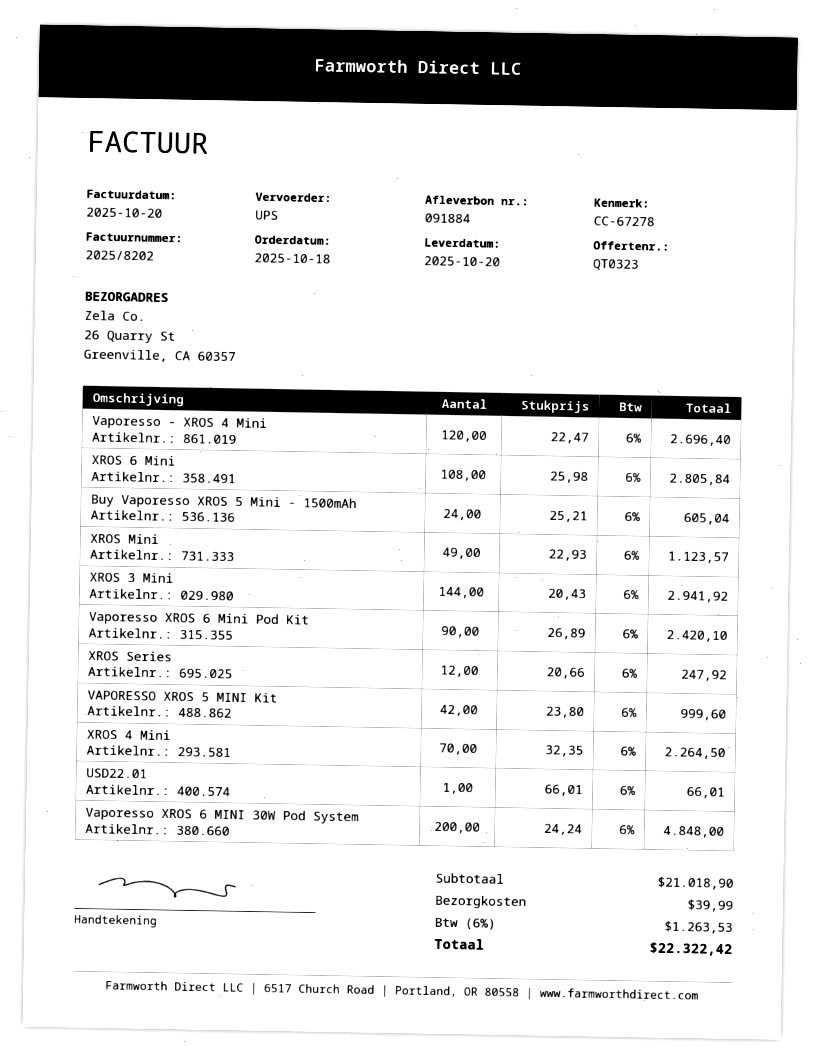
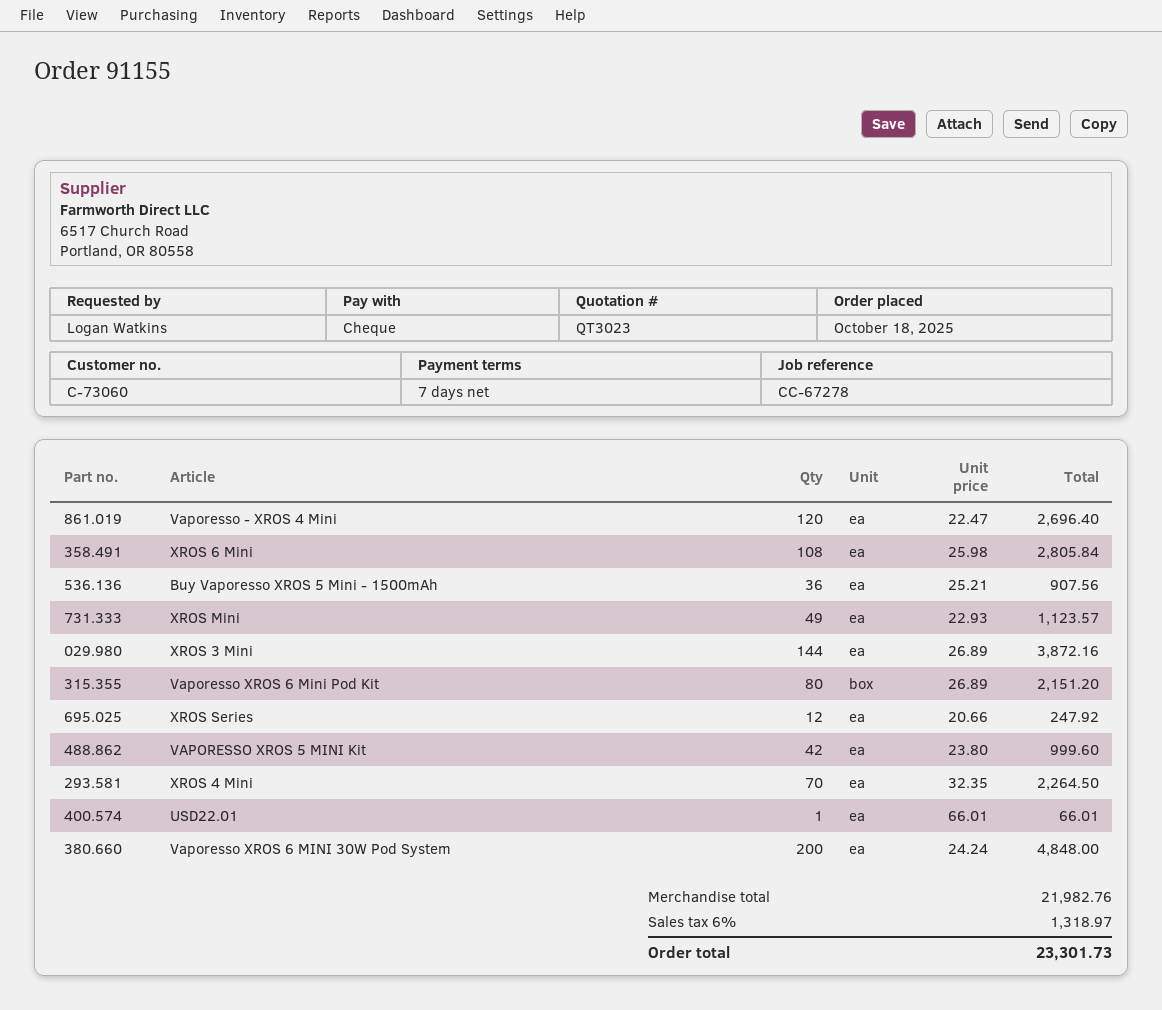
quote number: QT0323 -> QT3023
Buy Vaporesso XROS 5 Mini - 1500mAh: 24 x 25.21 = 605.04 -> 36 x 25.21 = 907.56
XROS 3 Mini: 144 x 20.43 = 2941.92 -> 144 x 26.89 = 3872.16
Vaporesso XROS 6 Mini Pod Kit: 90 x 26.89 = 2420.10 -> 80 x 26.89 = 2151.20
subtotal: 21018.90 -> 21982.76
shipping: 39.99 -> none
tax: 6% = 1263.53 -> 6% = 1318.97
total: 22322.42 -> 23301.73

